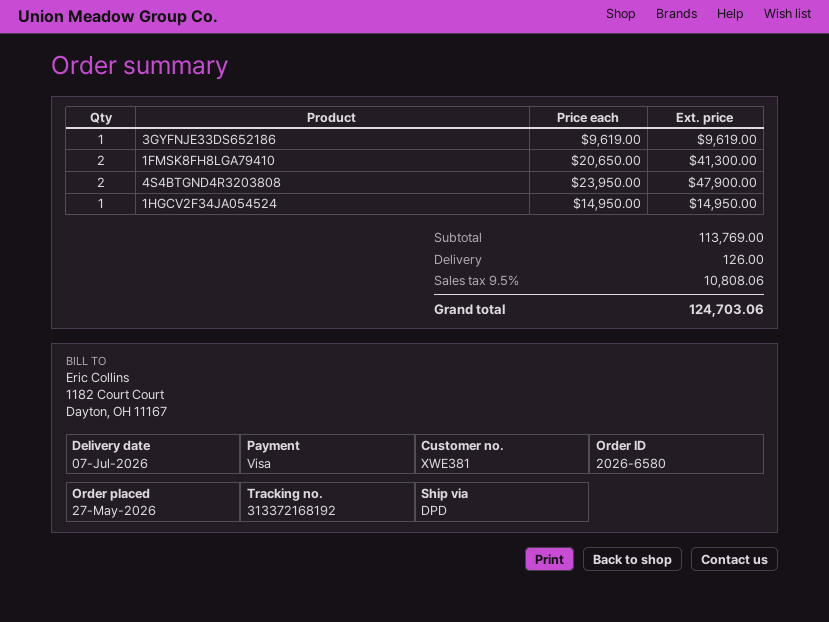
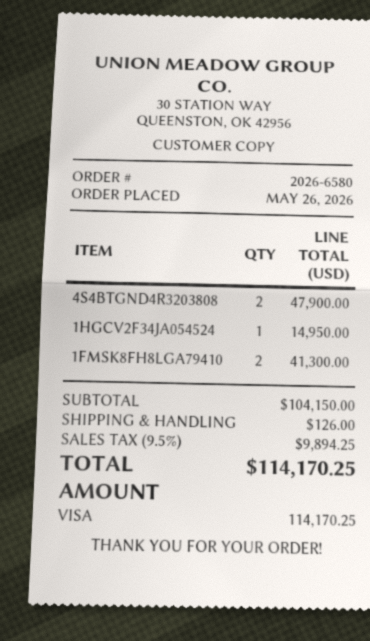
order date: 2026-05-27 -> 2026-05-26
3GYFNJE33DS652186: 1 for 9619.00 -> none
subtotal: 113769.00 -> 104150.00
tax: 9.5% = 10808.06 -> 9.5% = 9894.25
total: 124703.06 -> 114170.25

